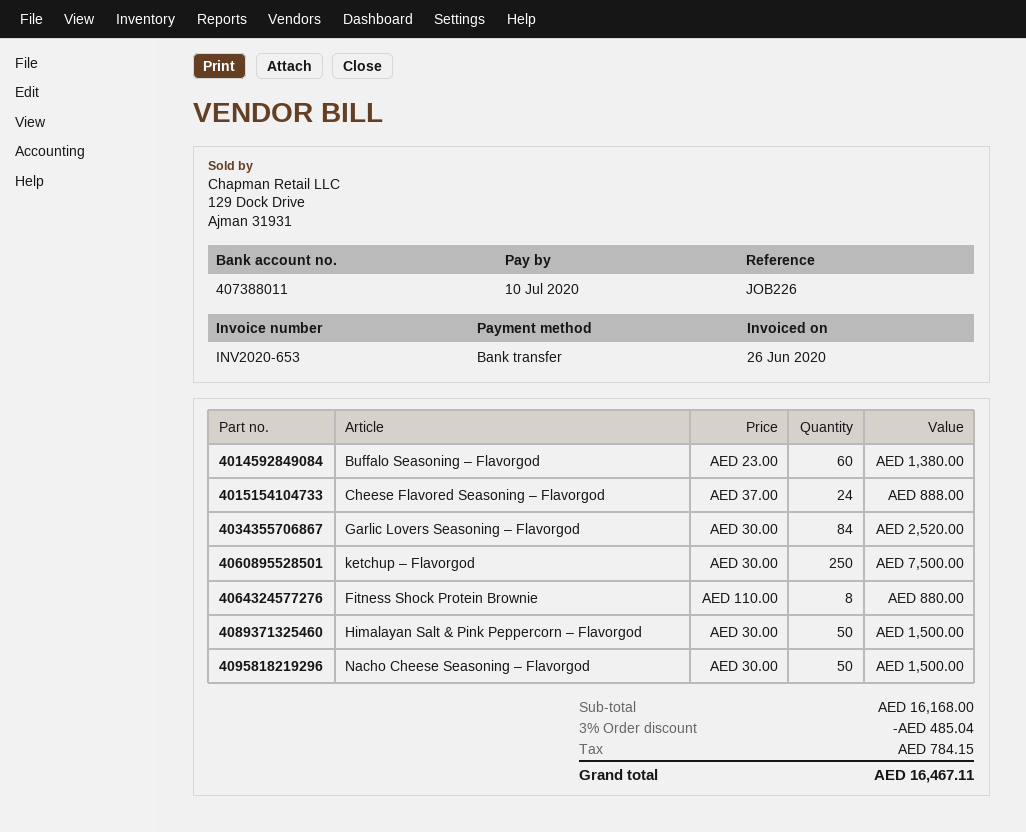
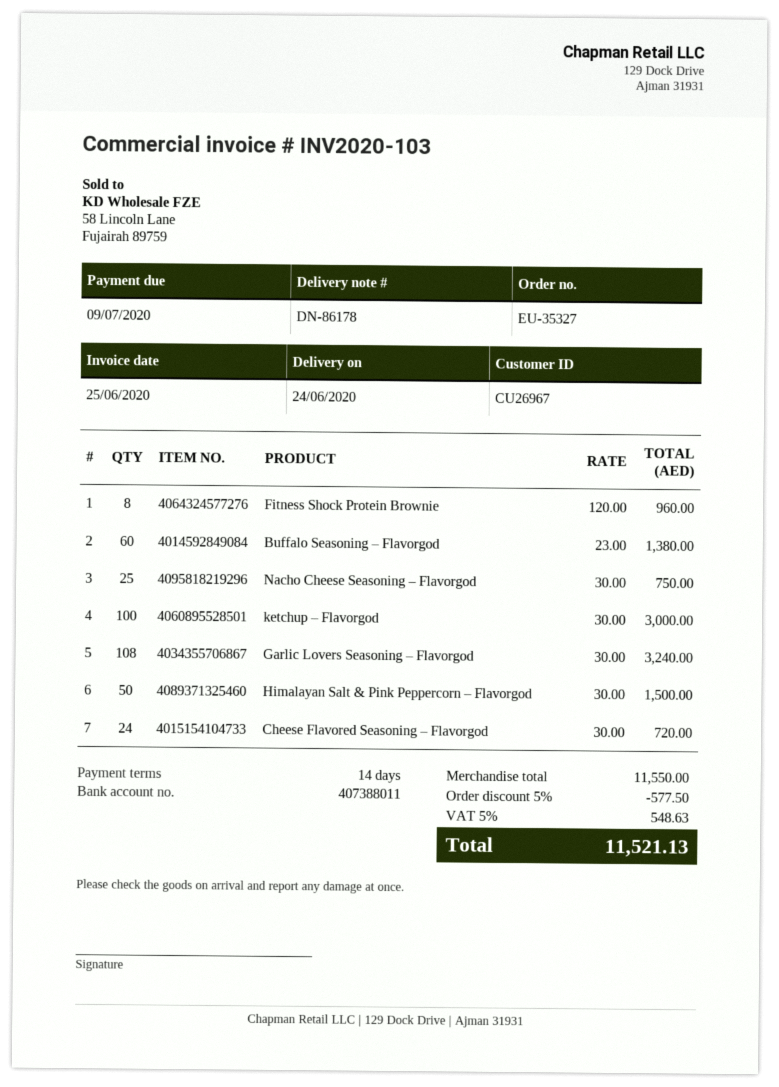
invoice number: INV2020-653 -> INV2020-103
invoice date: 2020-06-26 -> 2020-06-25
due date: 2020-07-10 -> 2020-07-09
Cheese Flavored Seasoning – Flavorgod: 24 x 37.00 = 888.00 -> 24 x 30.00 = 720.00
Garlic Lovers Seasoning – Flavorgod: 84 x 30.00 = 2520.00 -> 108 x 30.00 = 3240.00
ketchup – Flavorgod: 250 x 30.00 = 7500.00 -> 100 x 30.00 = 3000.00
Fitness Shock Protein Brownie: 8 x 110.00 = 880.00 -> 8 x 120.00 = 960.00
Nacho Cheese Seasoning – Flavorgod: 50 x 30.00 = 1500.00 -> 25 x 30.00 = 750.00
subtotal: 16168.00 -> 11550.00
discount: 3% = 485.04 -> 5% = 577.50
tax: 784.15 -> 548.63
total: 16467.11 -> 11521.13

